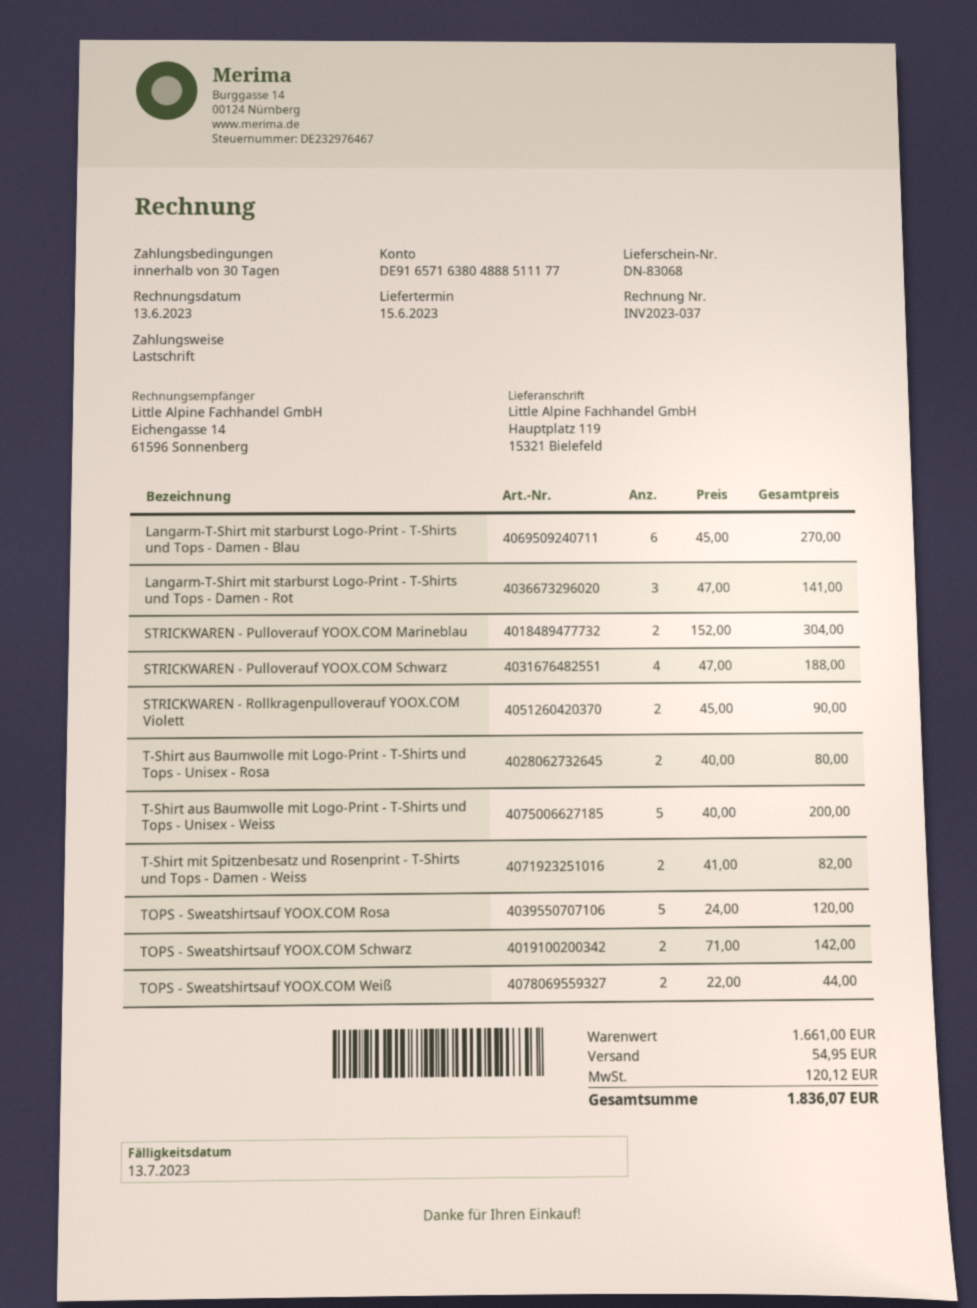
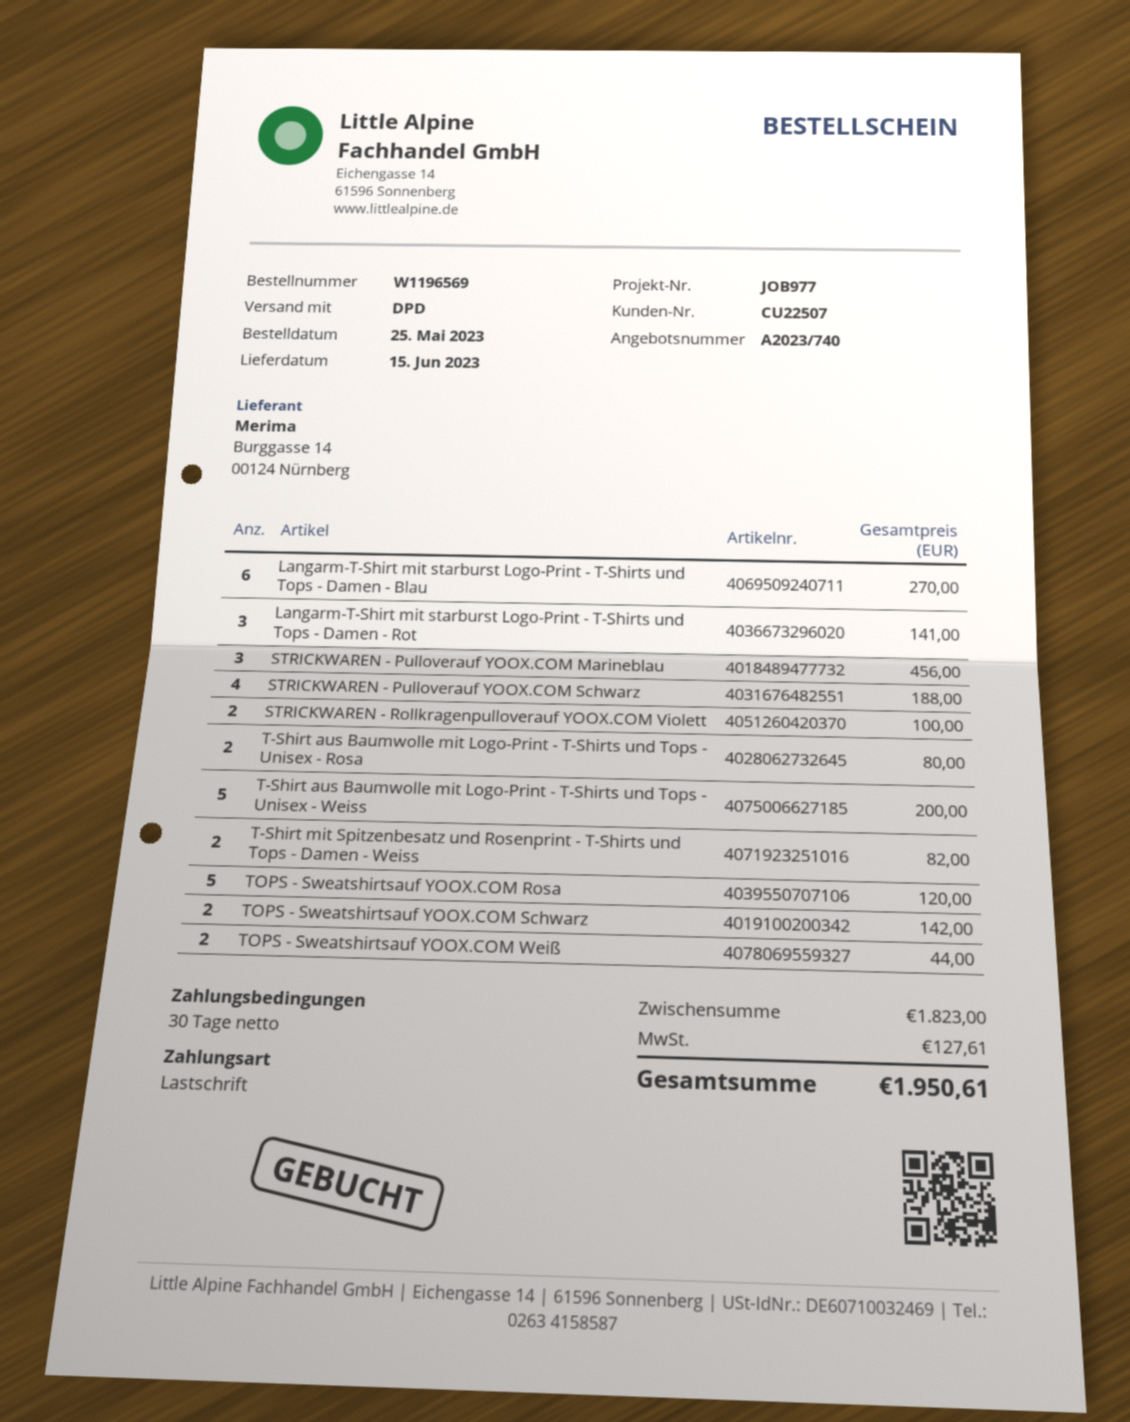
STRICKWAREN - Pulloverauf YOOX.COM Marineblau: 2 for 304.00 -> 3 for 456.00
STRICKWAREN - Rollkragenpulloverauf YOOX.COM Violett: 2 for 90.00 -> 2 for 100.00
subtotal: 1661.00 -> 1823.00
shipping: 54.95 -> none
tax: 120.12 -> 127.61
total: 1836.07 -> 1950.61

